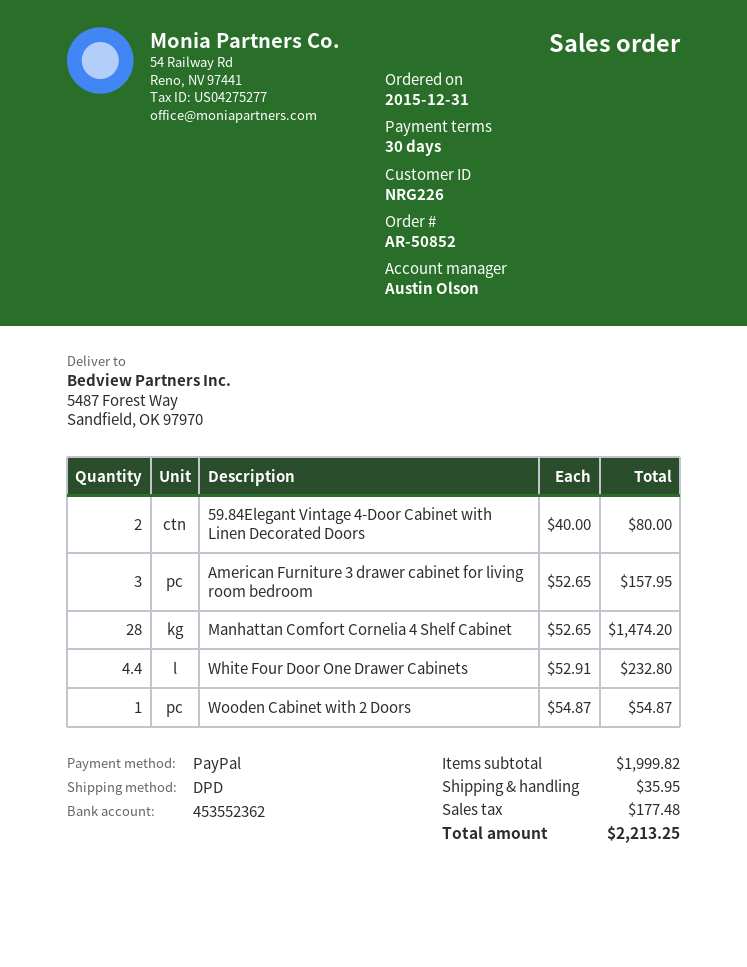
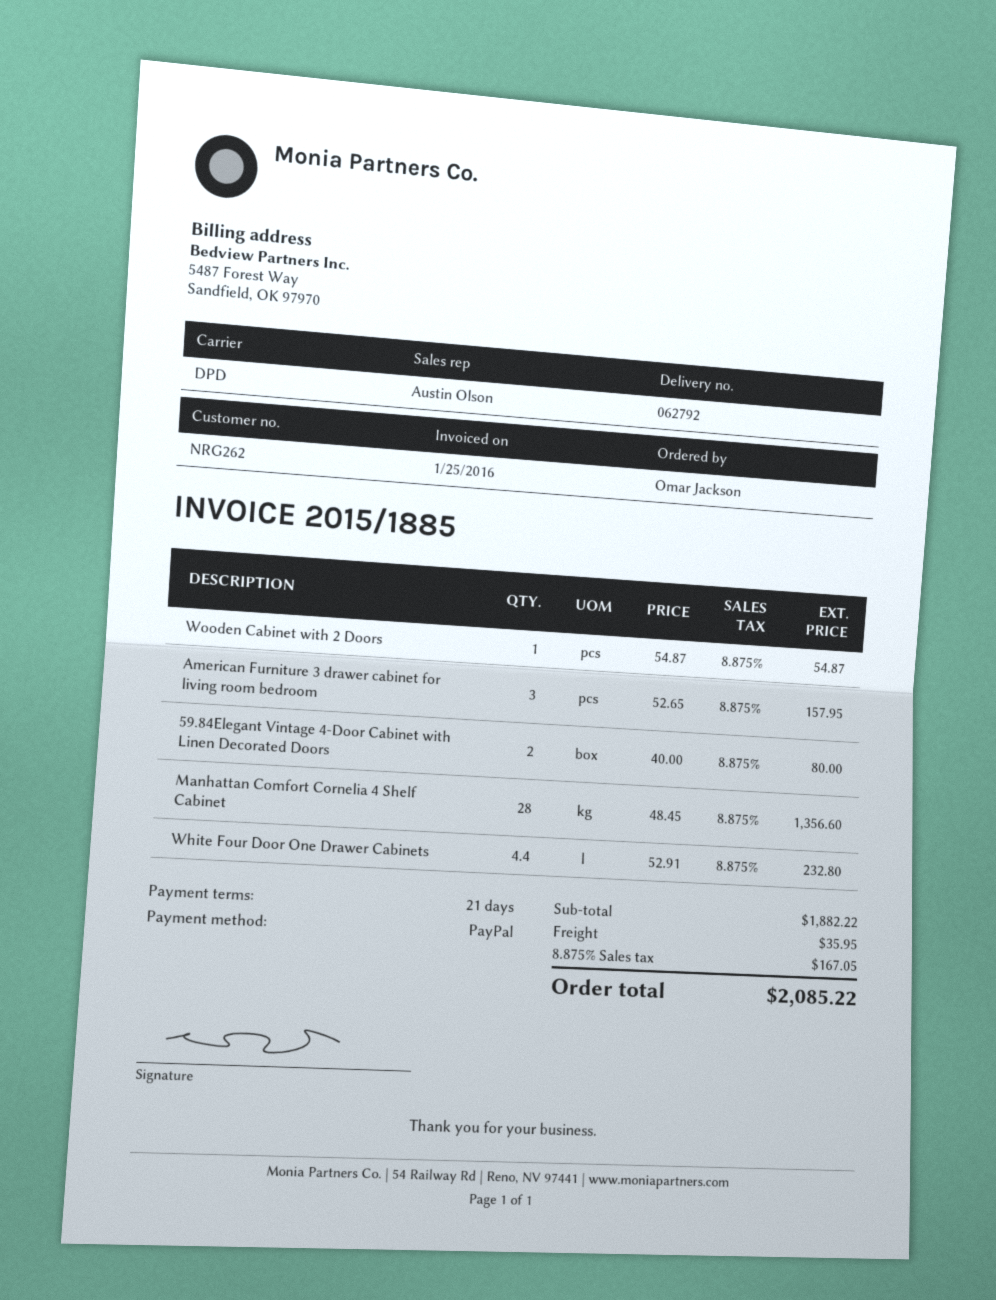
payment terms: 30 days -> 21 days
customer number: NRG226 -> NRG262
Manhattan Comfort Cornelia 4 Shelf Cabinet: 28 x 52.65 = 1474.20 -> 28 x 48.45 = 1356.60
subtotal: 1999.82 -> 1882.22
tax: 177.48 -> 167.05
total: 2213.25 -> 2085.22

